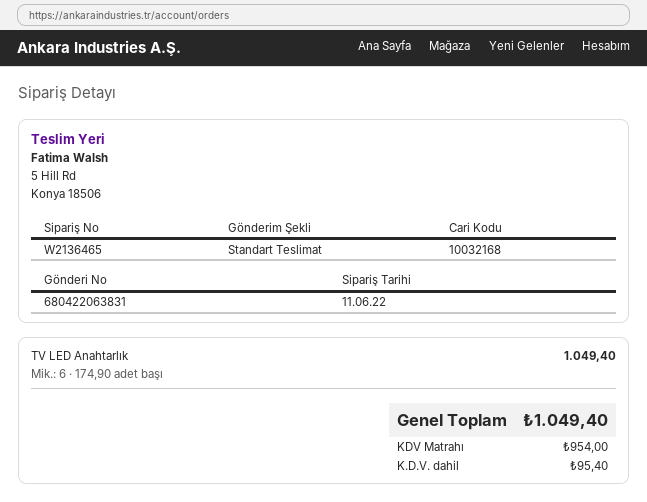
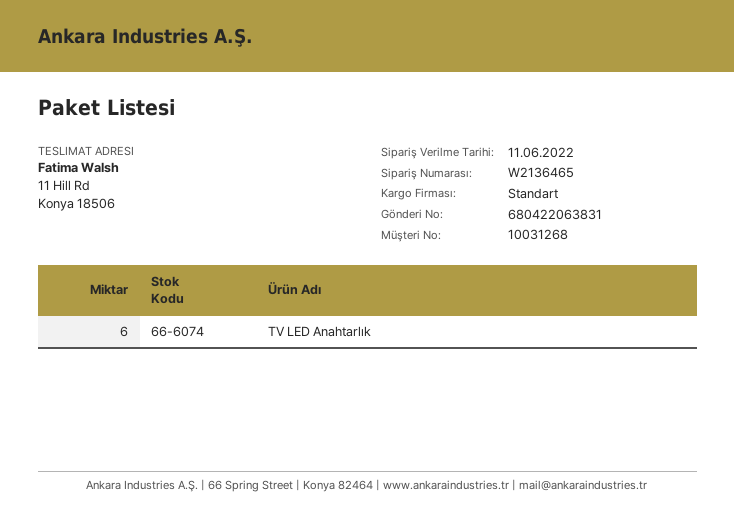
customer number: 10032168 -> 10031268
ship to: 5 Hill Rd, Konya 18506 -> 11 Hill Rd, Konya 18506

